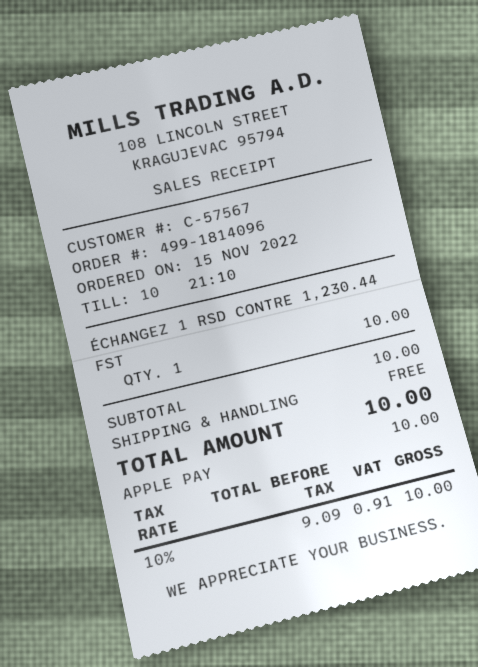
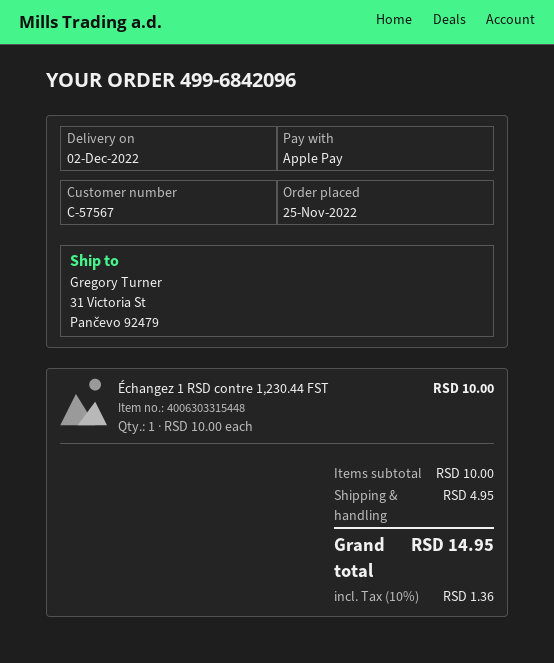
order number: 499-1814096 -> 499-6842096
order date: 2022-11-15 -> 2022-11-25
shipping: 0.00 -> 4.95
tax: 10% = 0.91 -> 10% = 1.36
total: 10.00 -> 14.95

